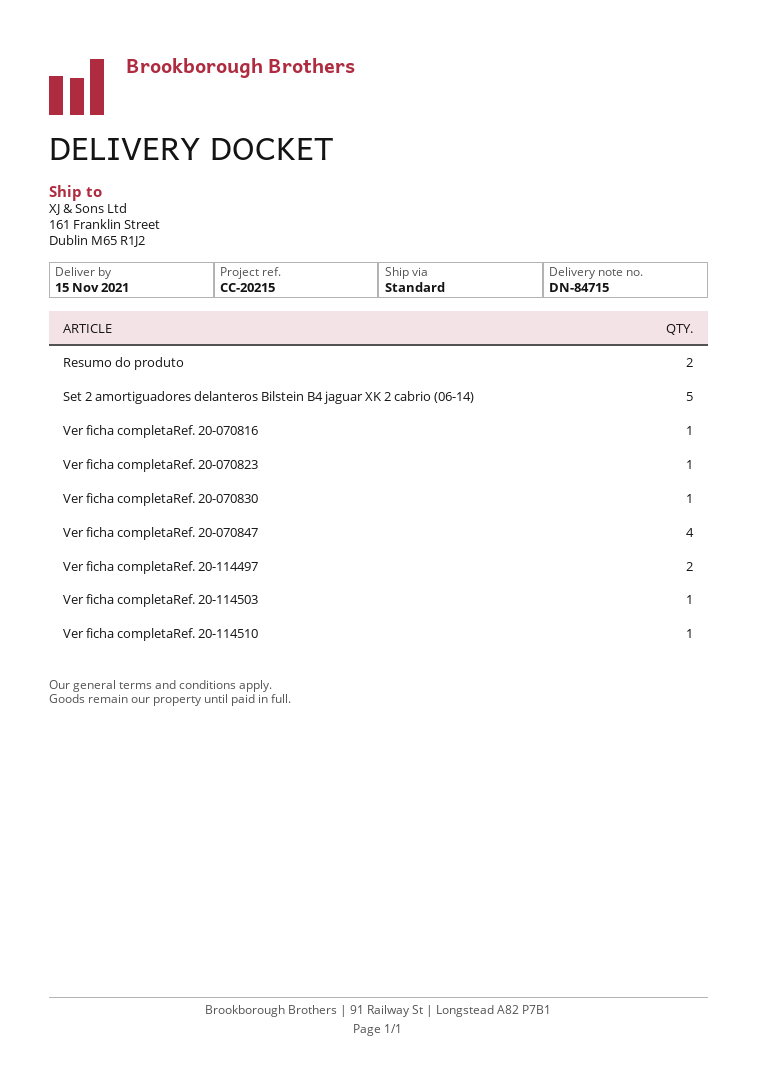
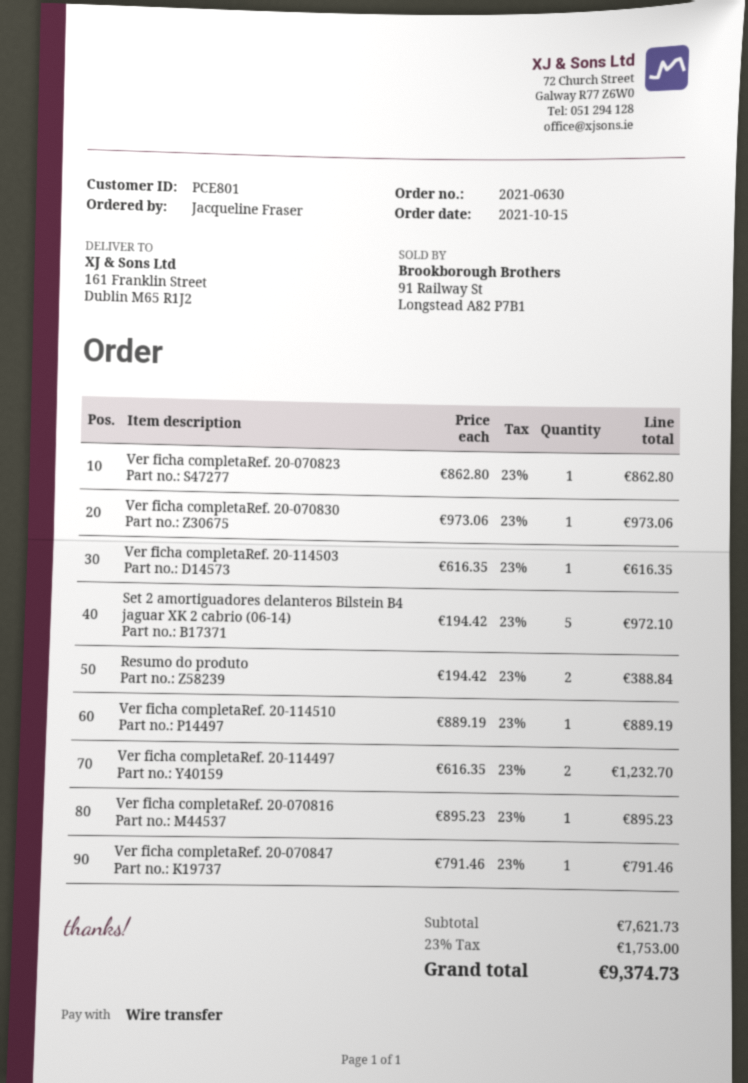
Ver ficha completaRef. 20-070847: 4 -> 1

